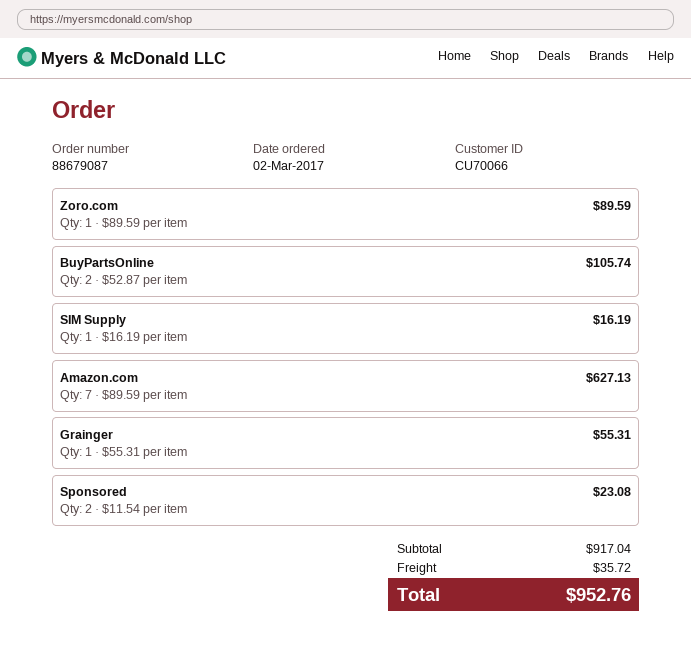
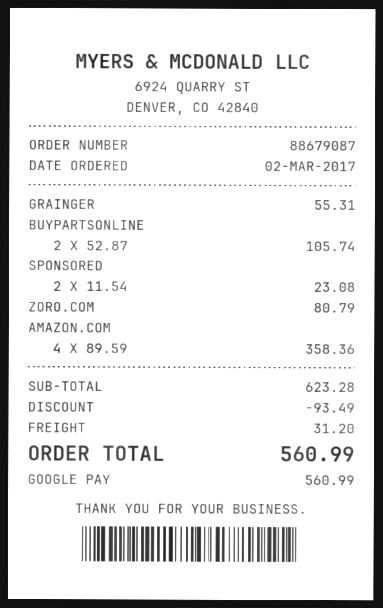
Zoro.com: 1 x 89.59 = 89.59 -> 1 x 80.79 = 80.79
SIM Supply: 1 x 16.19 = 16.19 -> none
Amazon.com: 7 x 89.59 = 627.13 -> 4 x 89.59 = 358.36
subtotal: 917.04 -> 623.28
discount: none -> 93.49
shipping: 35.72 -> 31.20
total: 952.76 -> 560.99

